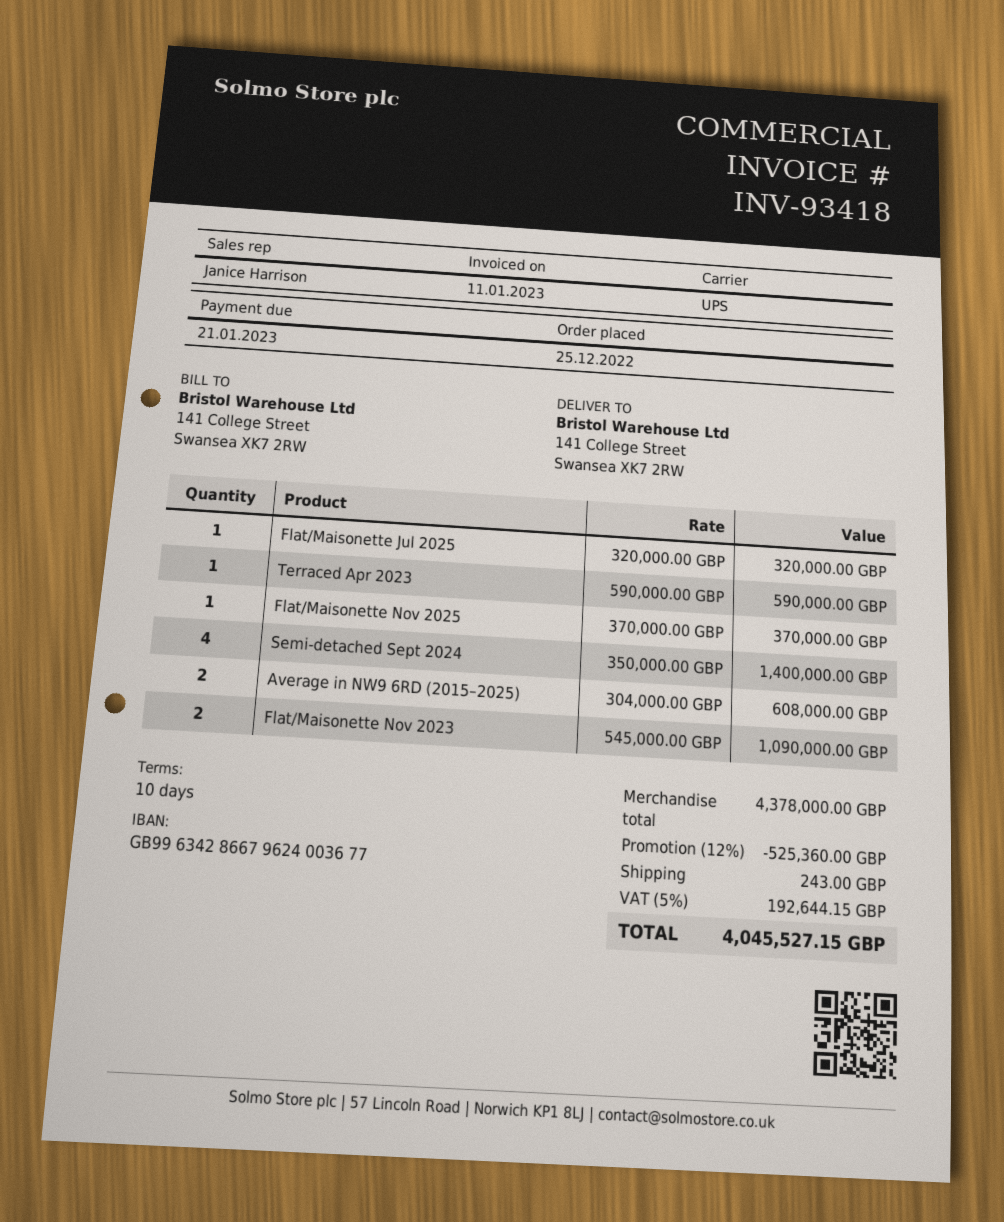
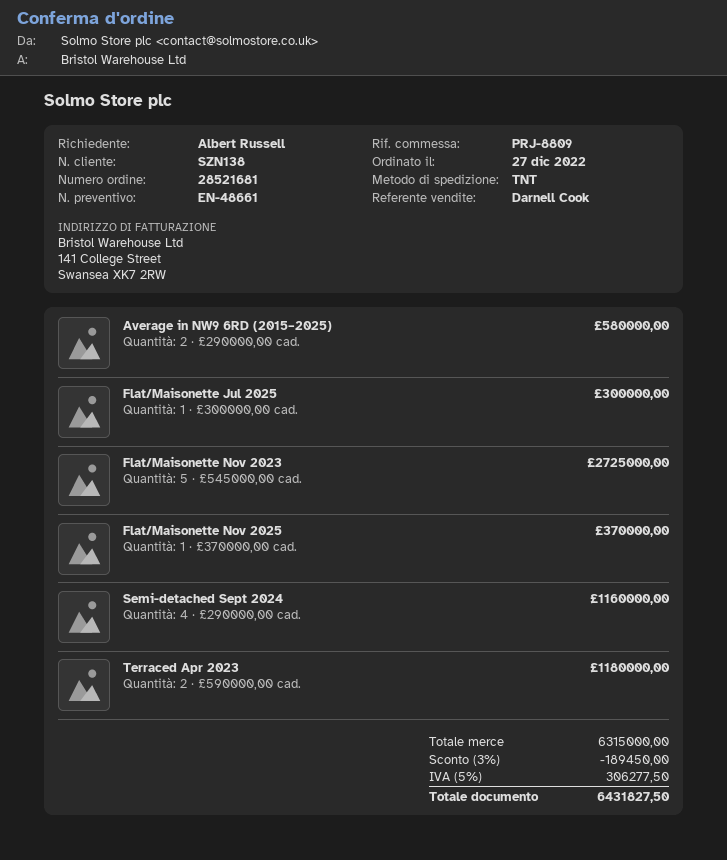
order date: 2022-12-25 -> 2022-12-27
sales rep: Janice Harrison -> Darnell Cook
shipping method: UPS -> TNT
Flat/Maisonette Jul 2025: 1 x 320000.00 = 320000.00 -> 1 x 300000.00 = 300000.00
Terraced Apr 2023: 1 x 590000.00 = 590000.00 -> 2 x 590000.00 = 1180000.00
Semi-detached Sept 2024: 4 x 350000.00 = 1400000.00 -> 4 x 290000.00 = 1160000.00
Average in NW9 6RD (2015–2025): 2 x 304000.00 = 608000.00 -> 2 x 290000.00 = 580000.00
Flat/Maisonette Nov 2023: 2 x 545000.00 = 1090000.00 -> 5 x 545000.00 = 2725000.00
subtotal: 4378000.00 -> 6315000.00
discount: 12% = 525360.00 -> 3% = 189450.00
shipping: 243.00 -> none
tax: 5% = 192644.15 -> 5% = 306277.50
total: 4045527.15 -> 6431827.50

